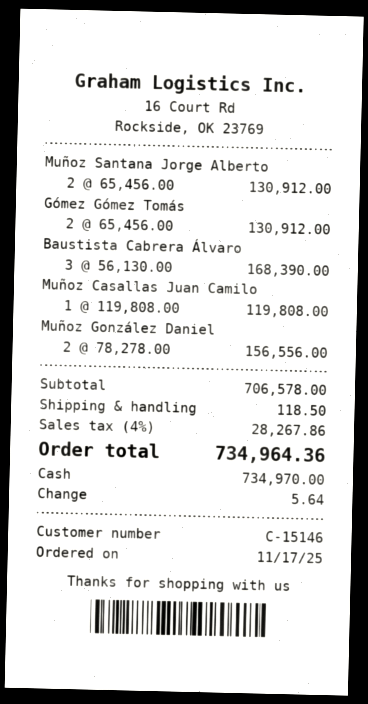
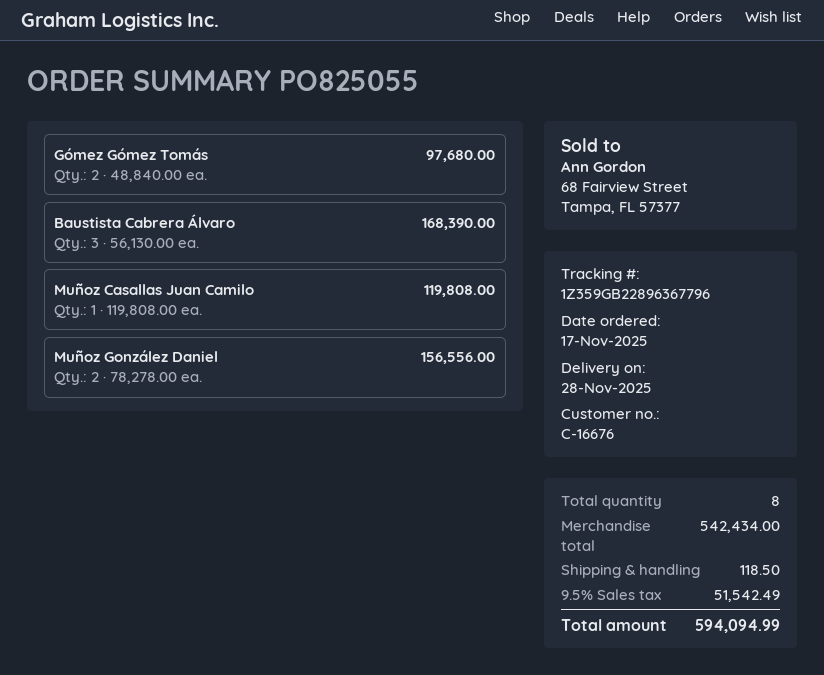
customer number: C-15146 -> C-16676
Muñoz Santana Jorge Alberto: 2 x 65456.00 = 130912.00 -> none
Gómez Gómez Tomás: 2 x 65456.00 = 130912.00 -> 2 x 48840.00 = 97680.00
subtotal: 706578.00 -> 542434.00
tax: 4% = 28267.86 -> 9.5% = 51542.49
total: 734964.36 -> 594094.99

